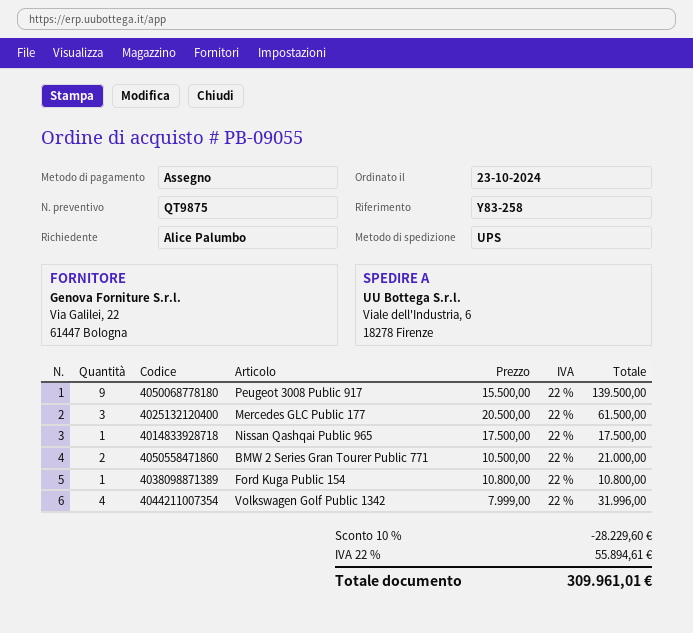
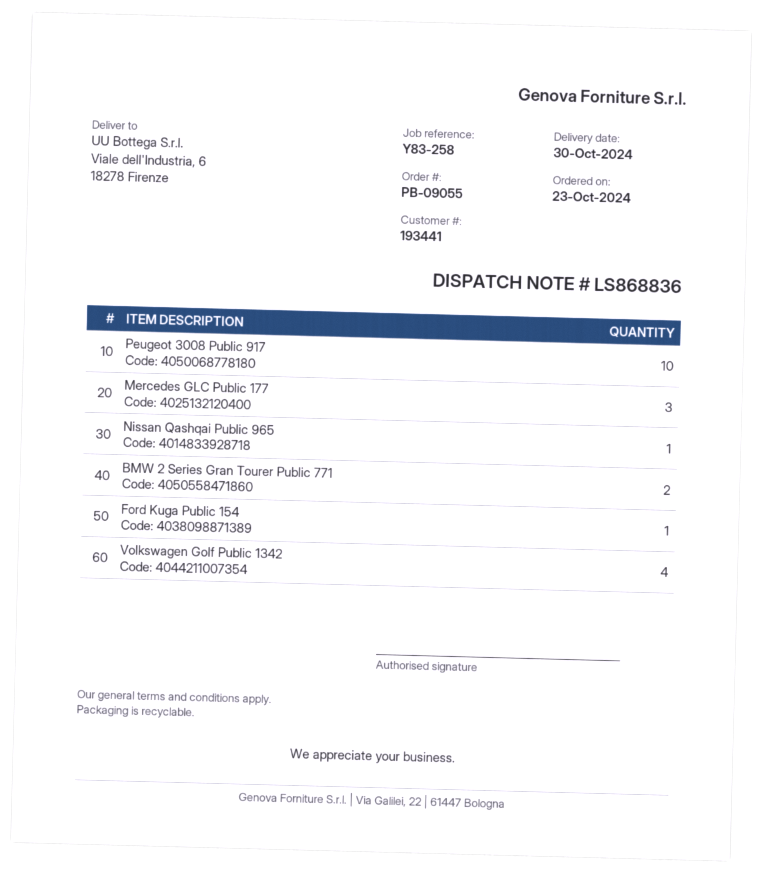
Peugeot 3008 Public 917: 9 -> 10

